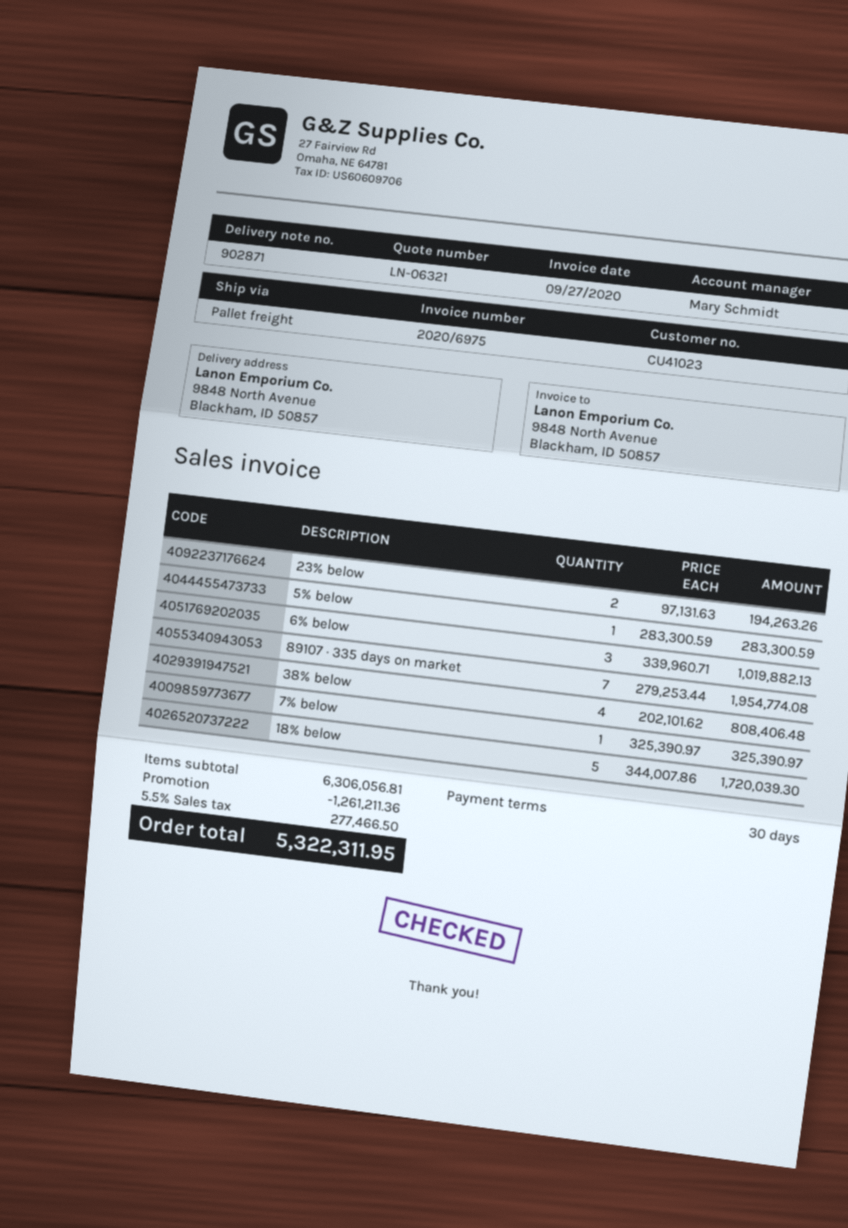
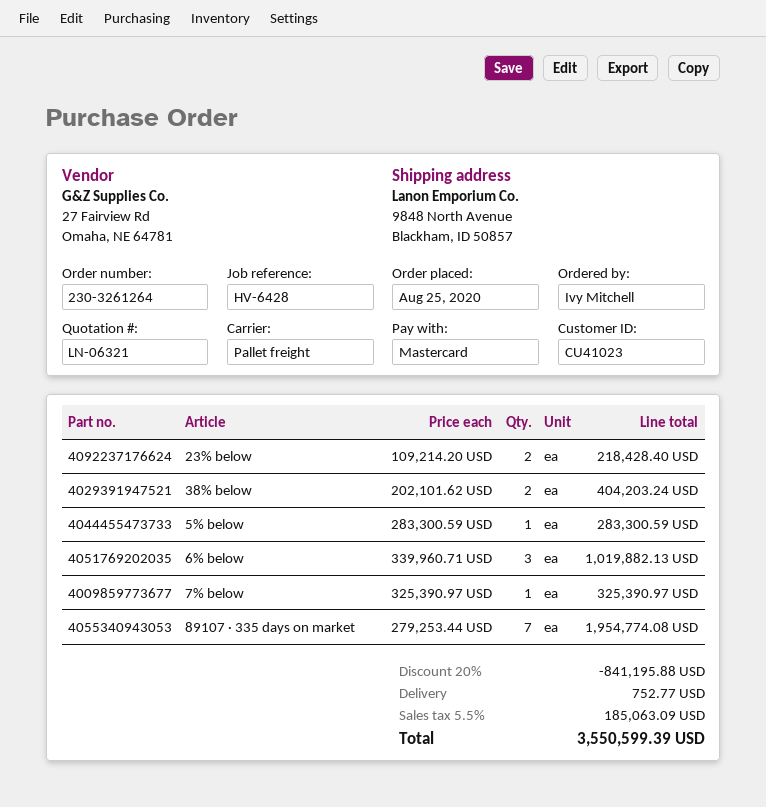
23% below: 2 x 97131.63 = 194263.26 -> 2 x 109214.20 = 218428.40
38% below: 4 x 202101.62 = 808406.48 -> 2 x 202101.62 = 404203.24
18% below: 5 x 344007.86 = 1720039.30 -> none
discount: 1261211.36 -> 841195.88
shipping: none -> 752.77
tax: 5.5% = 277466.50 -> 5.5% = 185063.09
total: 5322311.95 -> 3550599.39

